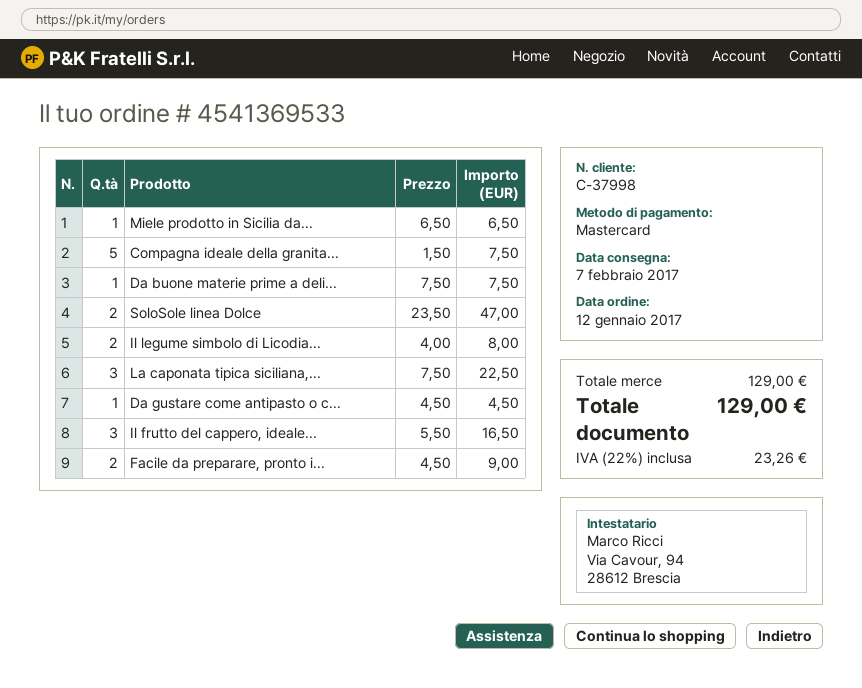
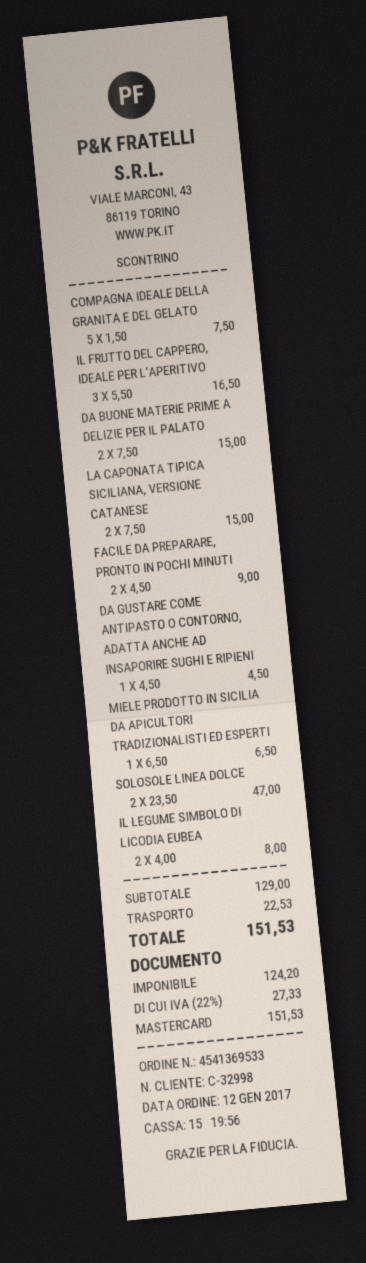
customer number: C-37998 -> C-32998
Da buone materie prime a deli...: 1 x 7.50 = 7.50 -> 2 x 7.50 = 15.00
La caponata tipica siciliana,...: 3 x 7.50 = 22.50 -> 2 x 7.50 = 15.00
shipping: none -> 22.53
tax: 22% = 23.26 -> 22% = 27.33
total: 129.00 -> 151.53

